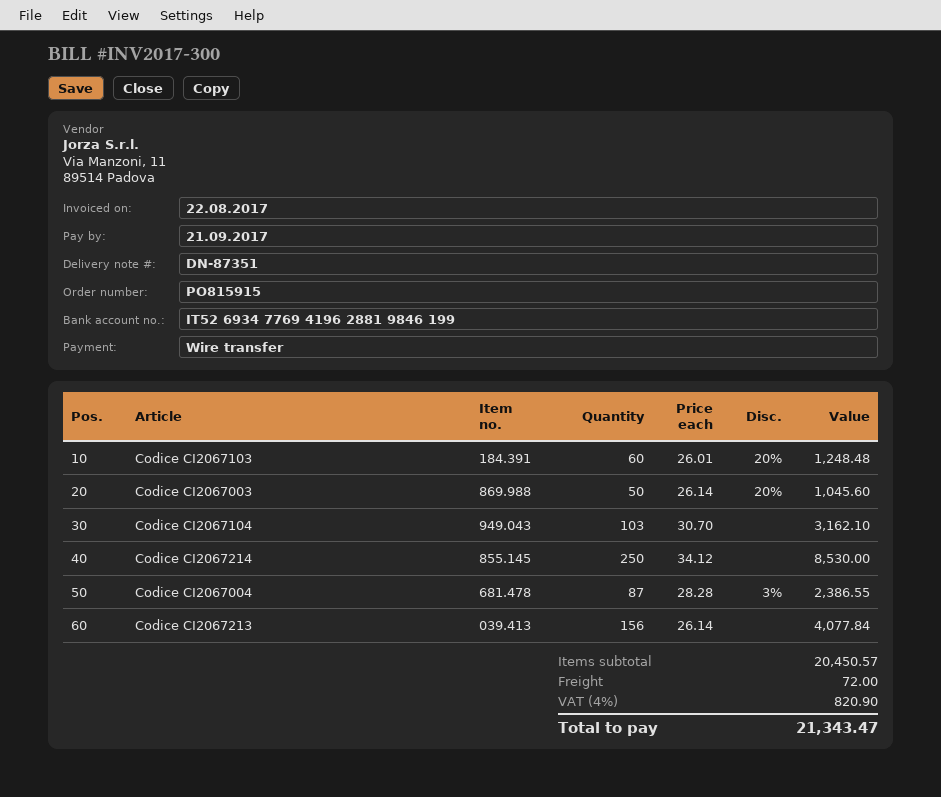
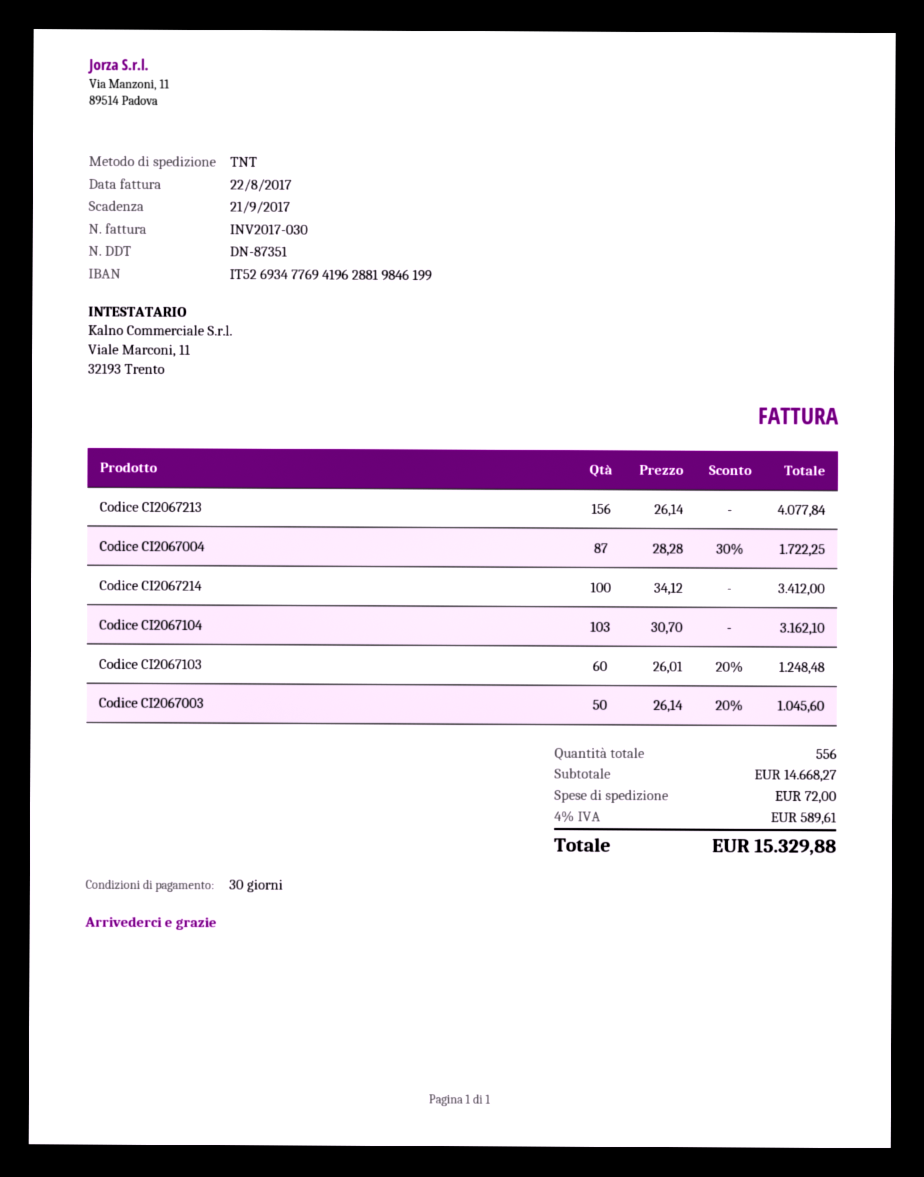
invoice number: INV2017-300 -> INV2017-030
Codice CI2067214: 250 x 34.12 = 8530.00 -> 100 x 34.12 = 3412.00
Codice CI2067004: 87 x 28.28 - 3% = 2386.55 -> 87 x 28.28 - 30% = 1722.25
subtotal: 20450.57 -> 14668.27
tax: 4% = 820.90 -> 4% = 589.61
total: 21343.47 -> 15329.88

